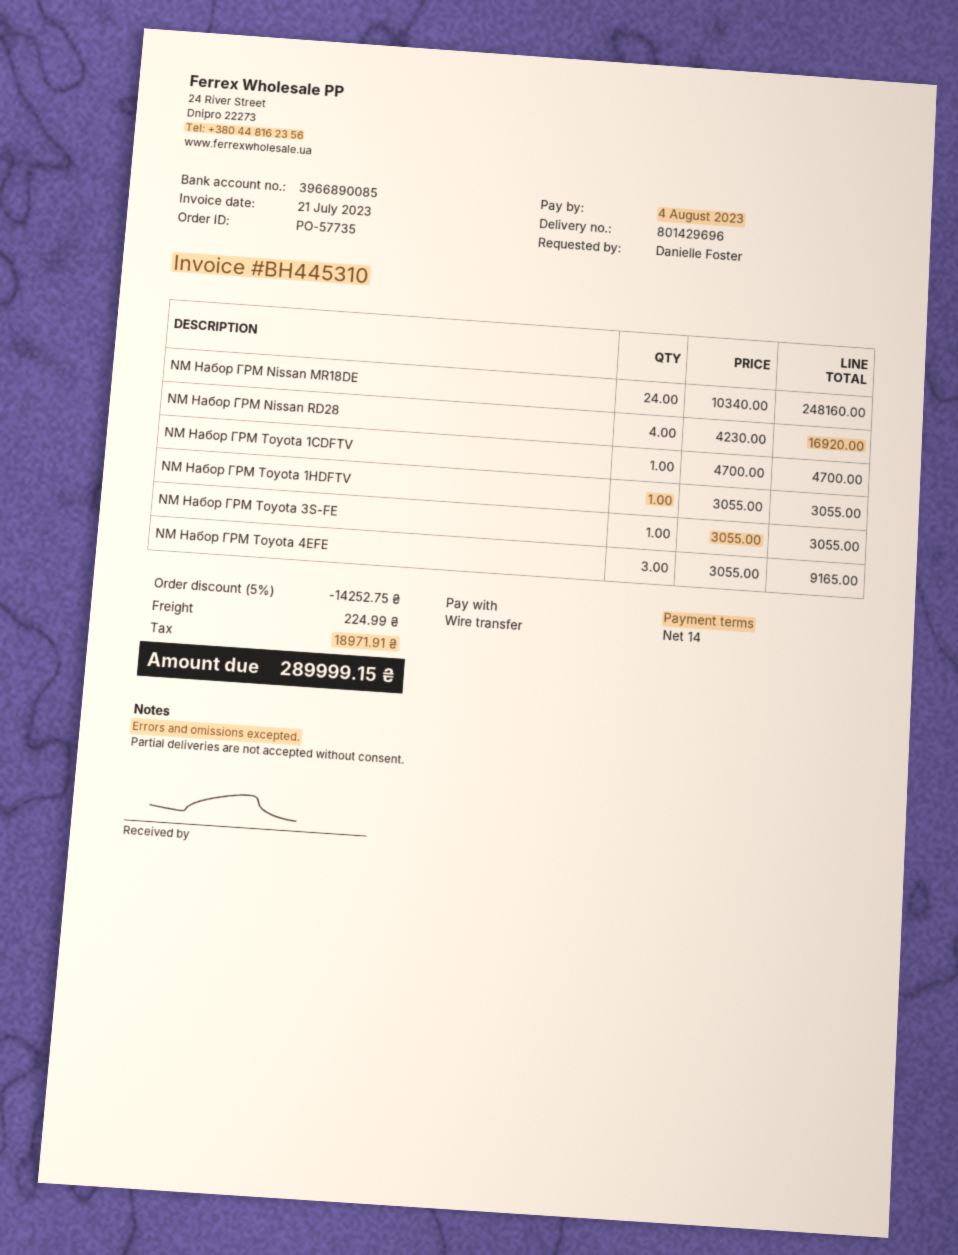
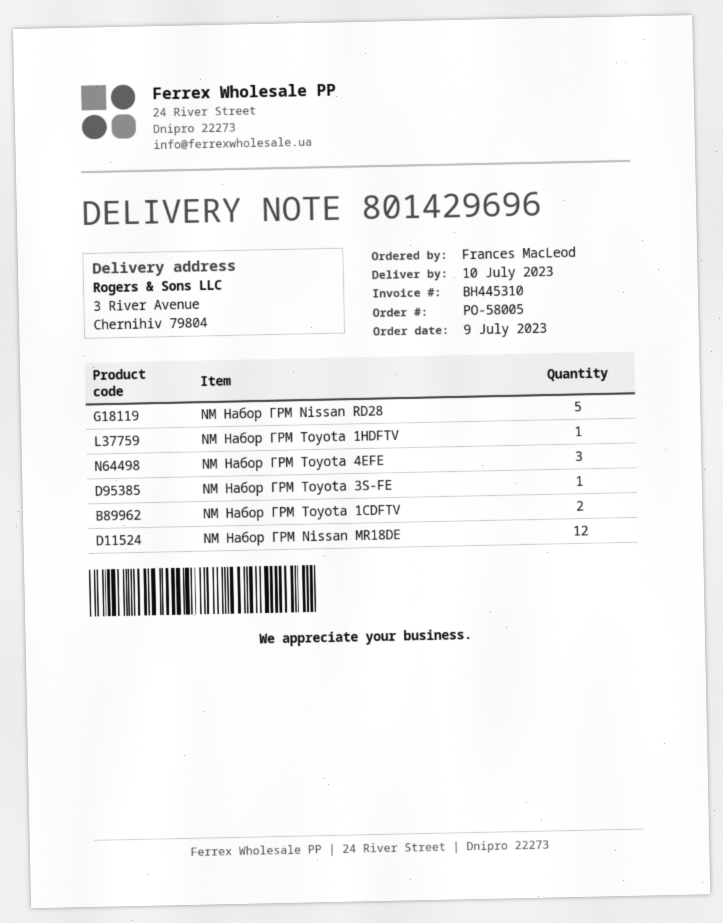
order number: PO-57735 -> PO-58005
ordered by: Danielle Foster -> Frances MacLeod
NM Набор ГРМ Nissan MR18DE: 24 -> 12
NM Набор ГРМ Nissan RD28: 4 -> 5
NM Набор ГРМ Toyota 1CDFTV: 1 -> 2

